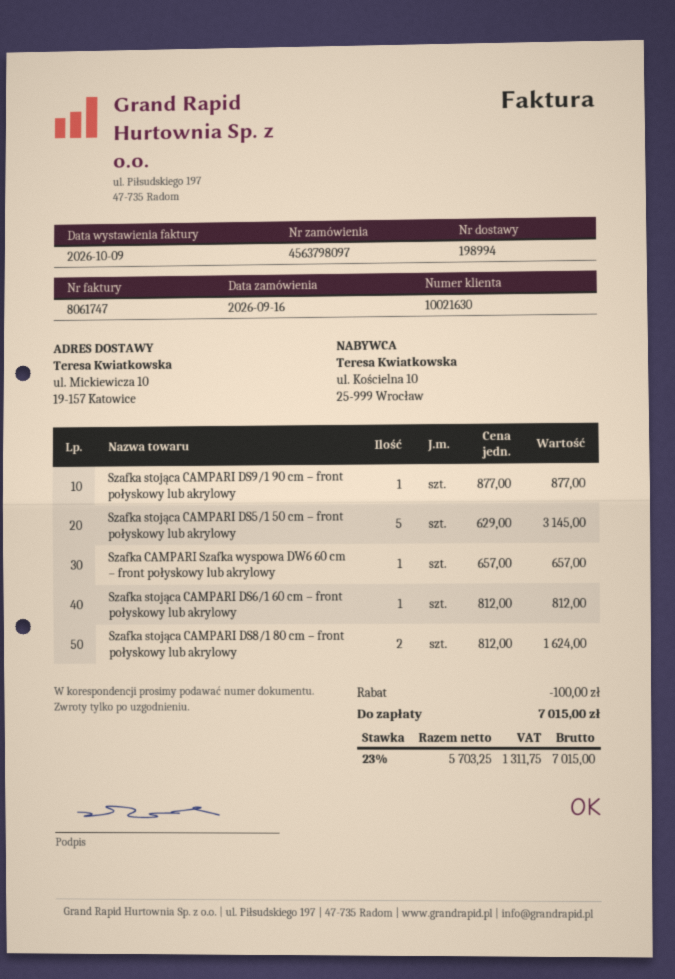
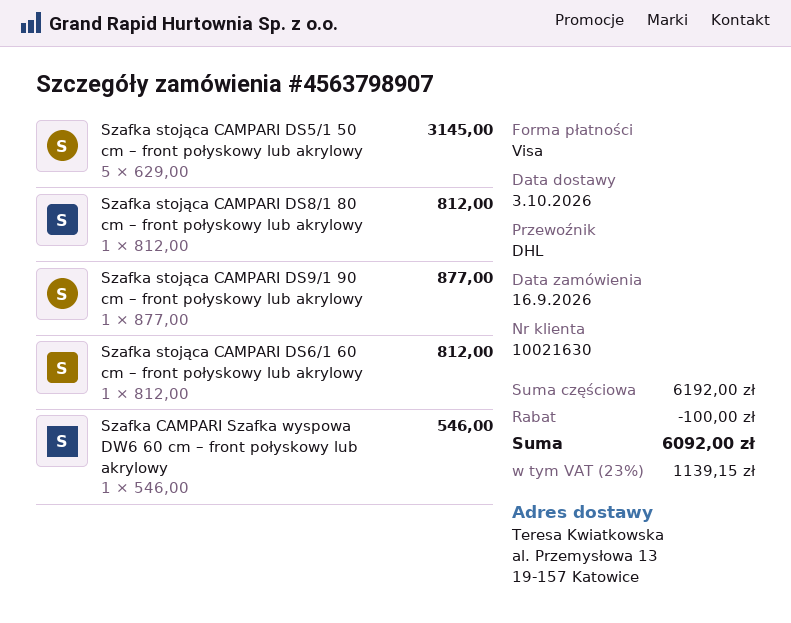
order number: 4563798097 -> 4563798907
ship to: ul. Mickiewicza 10, 19-157 Katowice -> al. Przemysłowa 13, 19-157 Katowice
Szafka CAMPARI Szafka wyspowa DW6 60 cm – front połyskowy lub akrylowy: 1 x 657.00 = 657.00 -> 1 x 546.00 = 546.00
Szafka stojąca CAMPARI DS8/1 80 cm – front połyskowy lub akrylowy: 2 x 812.00 = 1624.00 -> 1 x 812.00 = 812.00
tax: 23% = 1311.75 -> 23% = 1139.15
total: 7015.00 -> 6092.00

